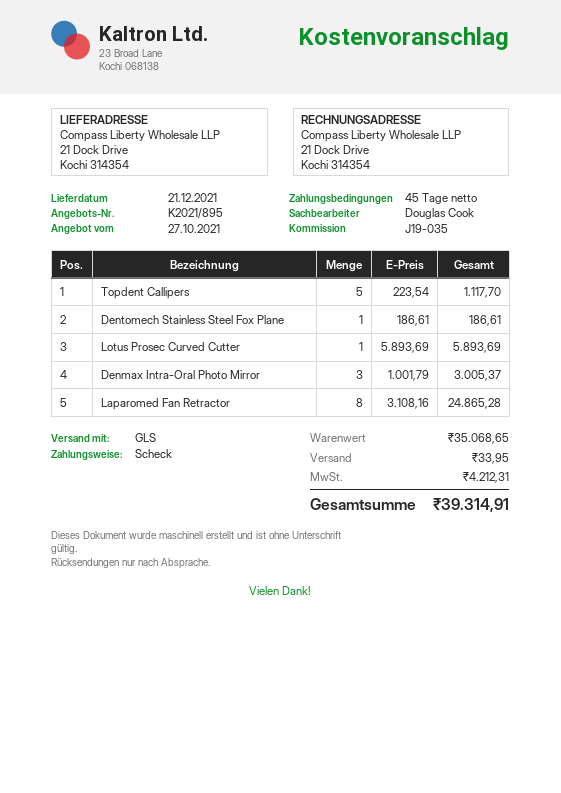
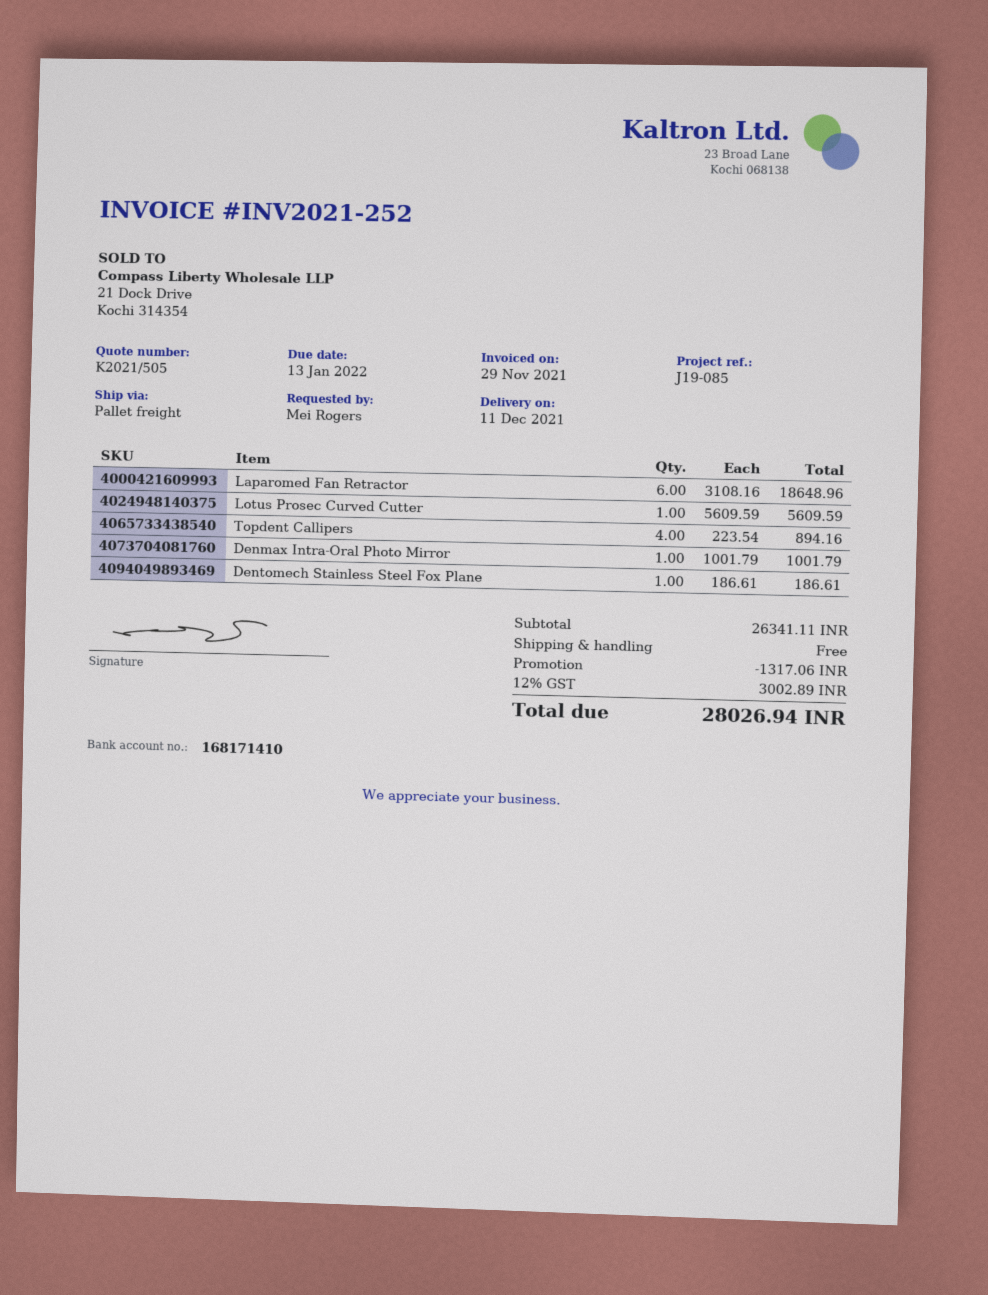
quote number: K2021/895 -> K2021/505
delivery date: 2021-12-21 -> 2021-12-11
reference: J19-035 -> J19-085
shipping method: GLS -> pallet freight
Topdent Callipers: 5 x 223.54 = 1117.70 -> 4 x 223.54 = 894.16
Lotus Prosec Curved Cutter: 1 x 5893.69 = 5893.69 -> 1 x 5609.59 = 5609.59
Denmax Intra-Oral Photo Mirror: 3 x 1001.79 = 3005.37 -> 1 x 1001.79 = 1001.79
Laparomed Fan Retractor: 8 x 3108.16 = 24865.28 -> 6 x 3108.16 = 18648.96
subtotal: 35068.65 -> 26341.11
discount: none -> 1317.06
shipping: 33.95 -> 0.00
tax: 4212.31 -> 3002.89
total: 39314.91 -> 28026.94

